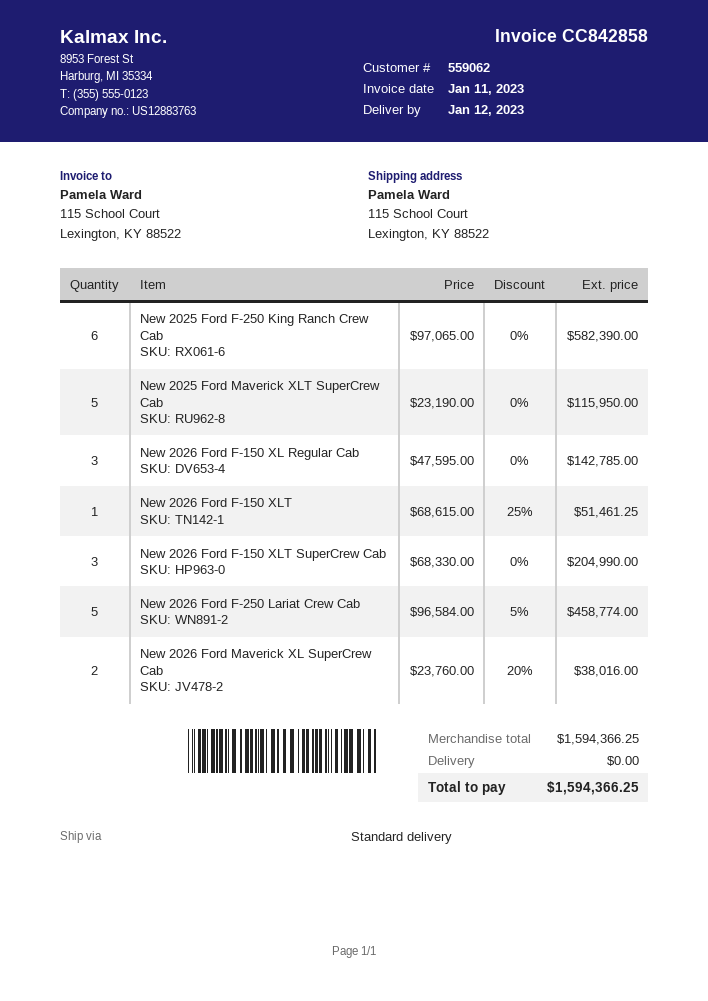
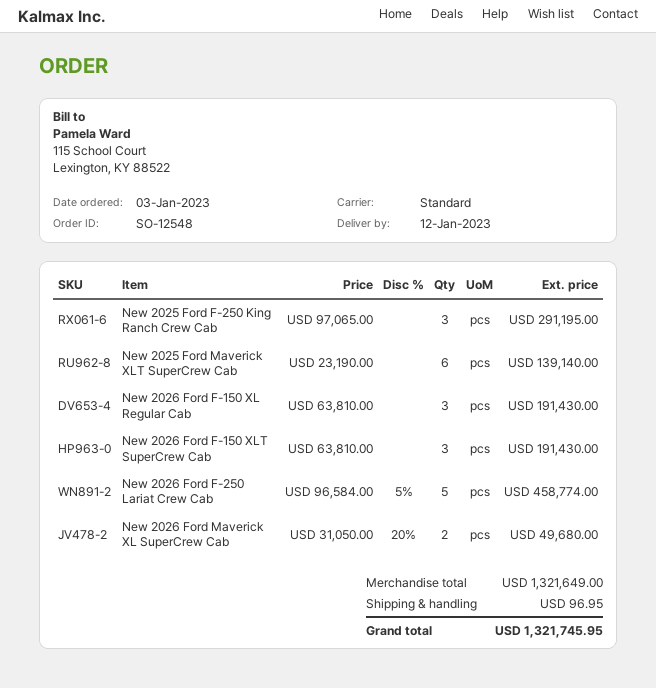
New 2025 Ford F-250 King Ranch Crew Cab: 6 x 97065.00 = 582390.00 -> 3 x 97065.00 = 291195.00
New 2025 Ford Maverick XLT SuperCrew Cab: 5 x 23190.00 = 115950.00 -> 6 x 23190.00 = 139140.00
New 2026 Ford F-150 XL Regular Cab: 3 x 47595.00 = 142785.00 -> 3 x 63810.00 = 191430.00
New 2026 Ford F-150 XLT: 1 x 68615.00 - 25% = 51461.25 -> none
New 2026 Ford F-150 XLT SuperCrew Cab: 3 x 68330.00 = 204990.00 -> 3 x 63810.00 = 191430.00
New 2026 Ford Maverick XL SuperCrew Cab: 2 x 23760.00 - 20% = 38016.00 -> 2 x 31050.00 - 20% = 49680.00
subtotal: 1594366.25 -> 1321649.00
shipping: 0.00 -> 96.95
total: 1594366.25 -> 1321745.95

